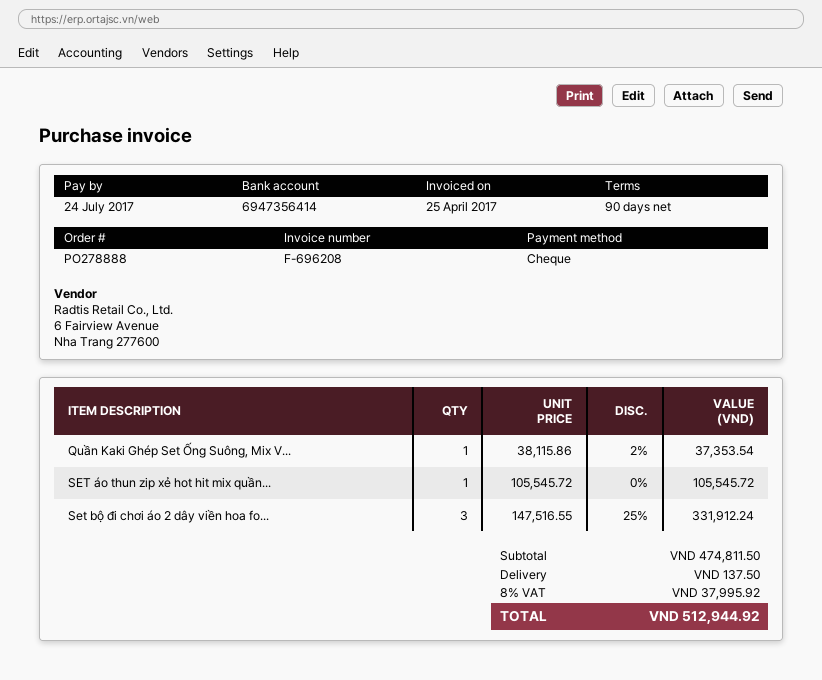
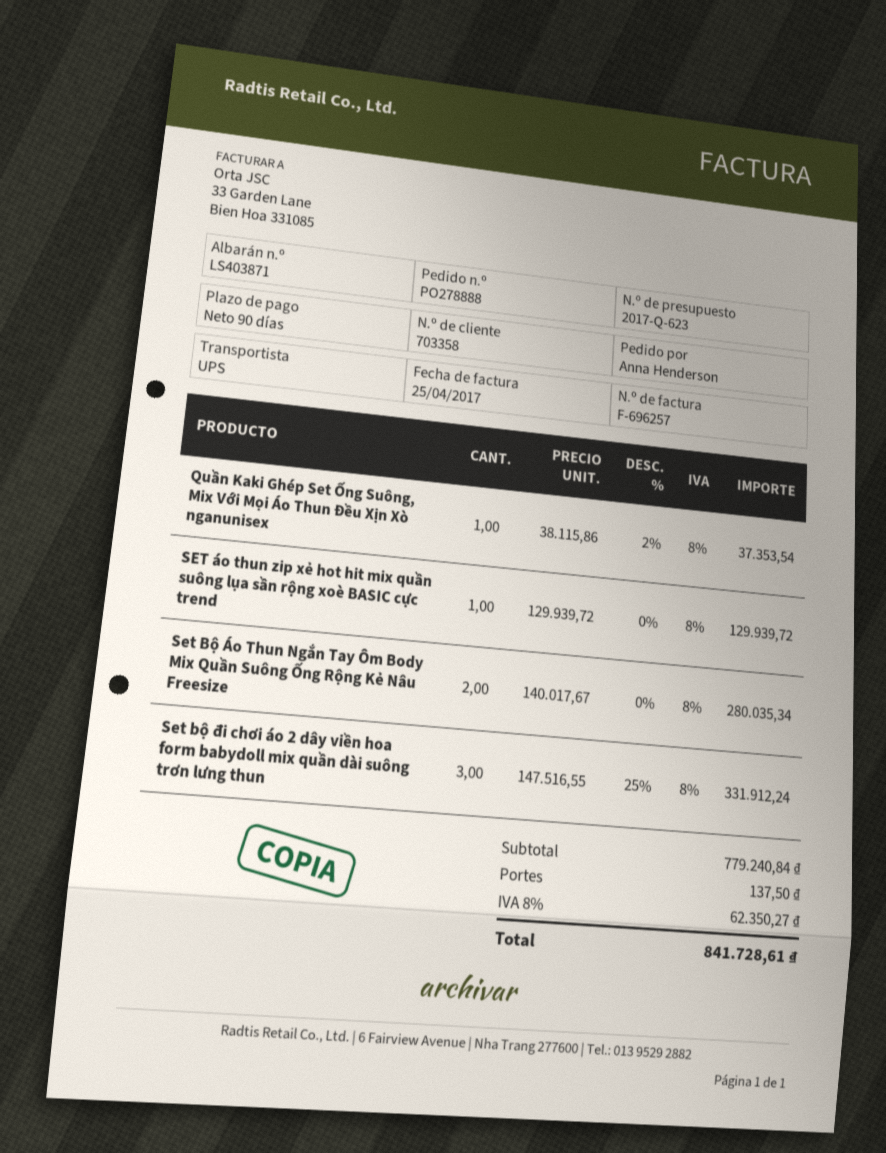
invoice number: F-696208 -> F-696257
SET áo thun zip xẻ hot hit mix quần...: 1 x 105545.72 = 105545.72 -> 1 x 129939.72 = 129939.72
Set Bộ Áo Thun Ngắn Tay Ôm Body Mix Quần Suông Ống Rộng Kẻ Nâu Freesize: none -> 2 x 140017.67 = 280035.34
subtotal: 474811.50 -> 779240.84
tax: 8% = 37995.92 -> 8% = 62350.27
total: 512944.92 -> 841728.61

